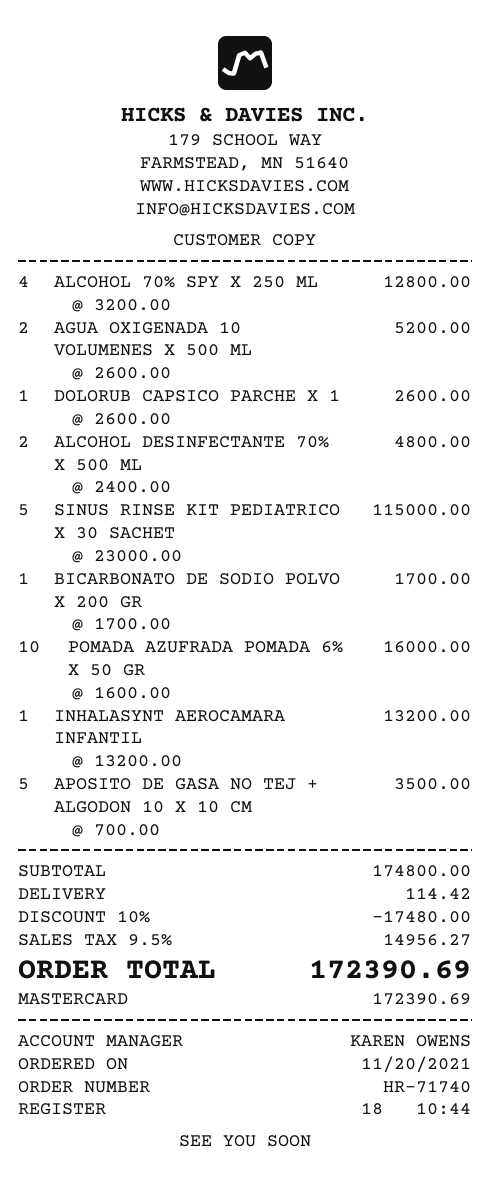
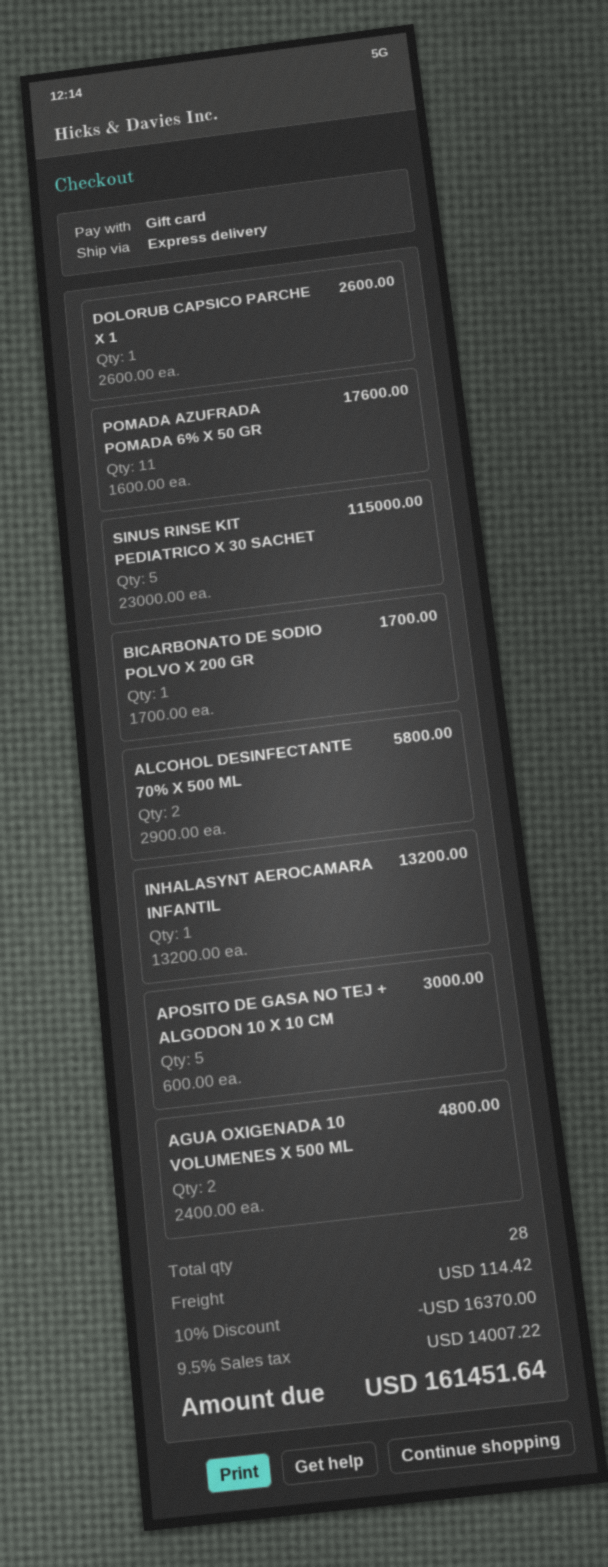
payment method: Mastercard -> gift card
ALCOHOL 70% SPY X 250 ML: 4 x 3200.00 = 12800.00 -> none
AGUA OXIGENADA 10 VOLUMENES X 500 ML: 2 x 2600.00 = 5200.00 -> 2 x 2400.00 = 4800.00
ALCOHOL DESINFECTANTE 70% X 500 ML: 2 x 2400.00 = 4800.00 -> 2 x 2900.00 = 5800.00
POMADA AZUFRADA POMADA 6% X 50 GR: 10 x 1600.00 = 16000.00 -> 11 x 1600.00 = 17600.00
APOSITO DE GASA NO TEJ + ALGODON 10 X 10 CM: 5 x 700.00 = 3500.00 -> 5 x 600.00 = 3000.00
discount: 10% = 17480.00 -> 10% = 16370.00
tax: 9.5% = 14956.27 -> 9.5% = 14007.22
total: 172390.69 -> 161451.64

